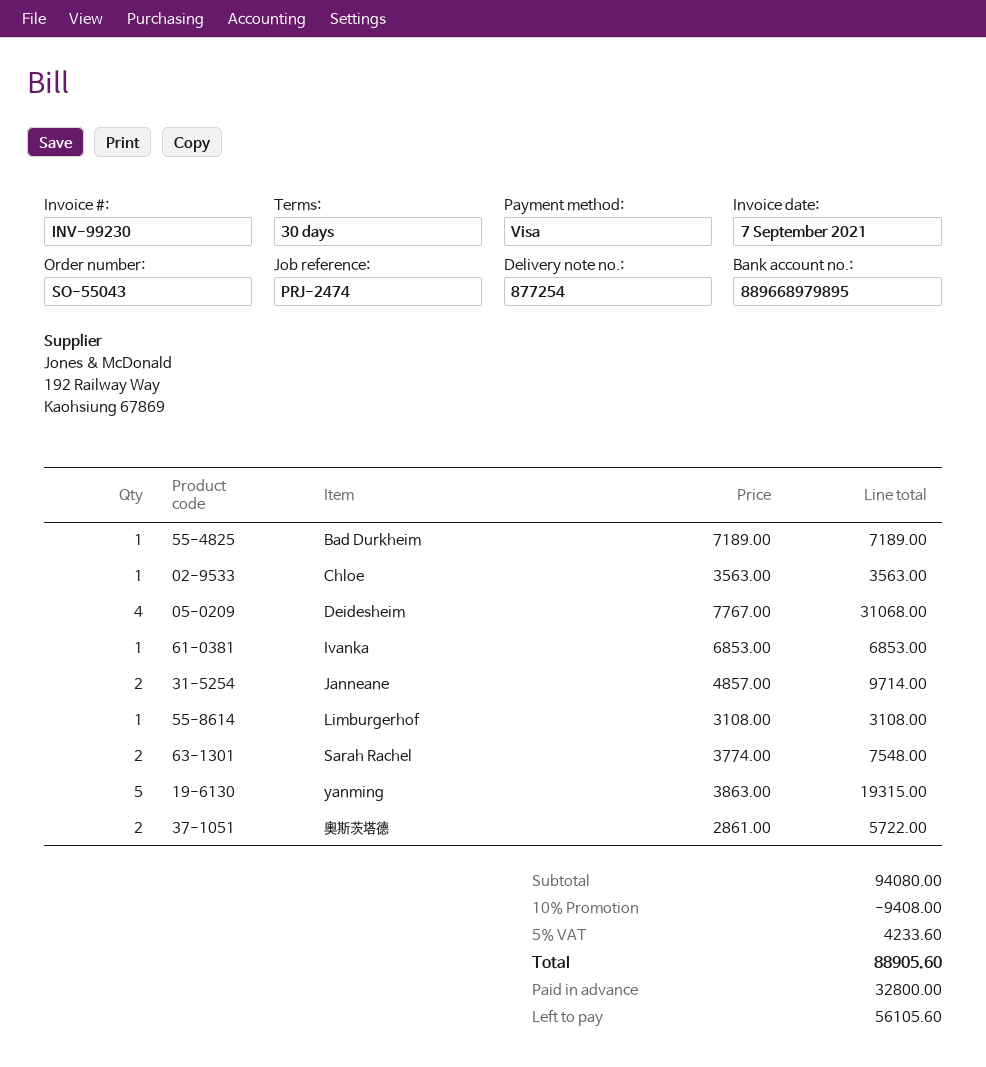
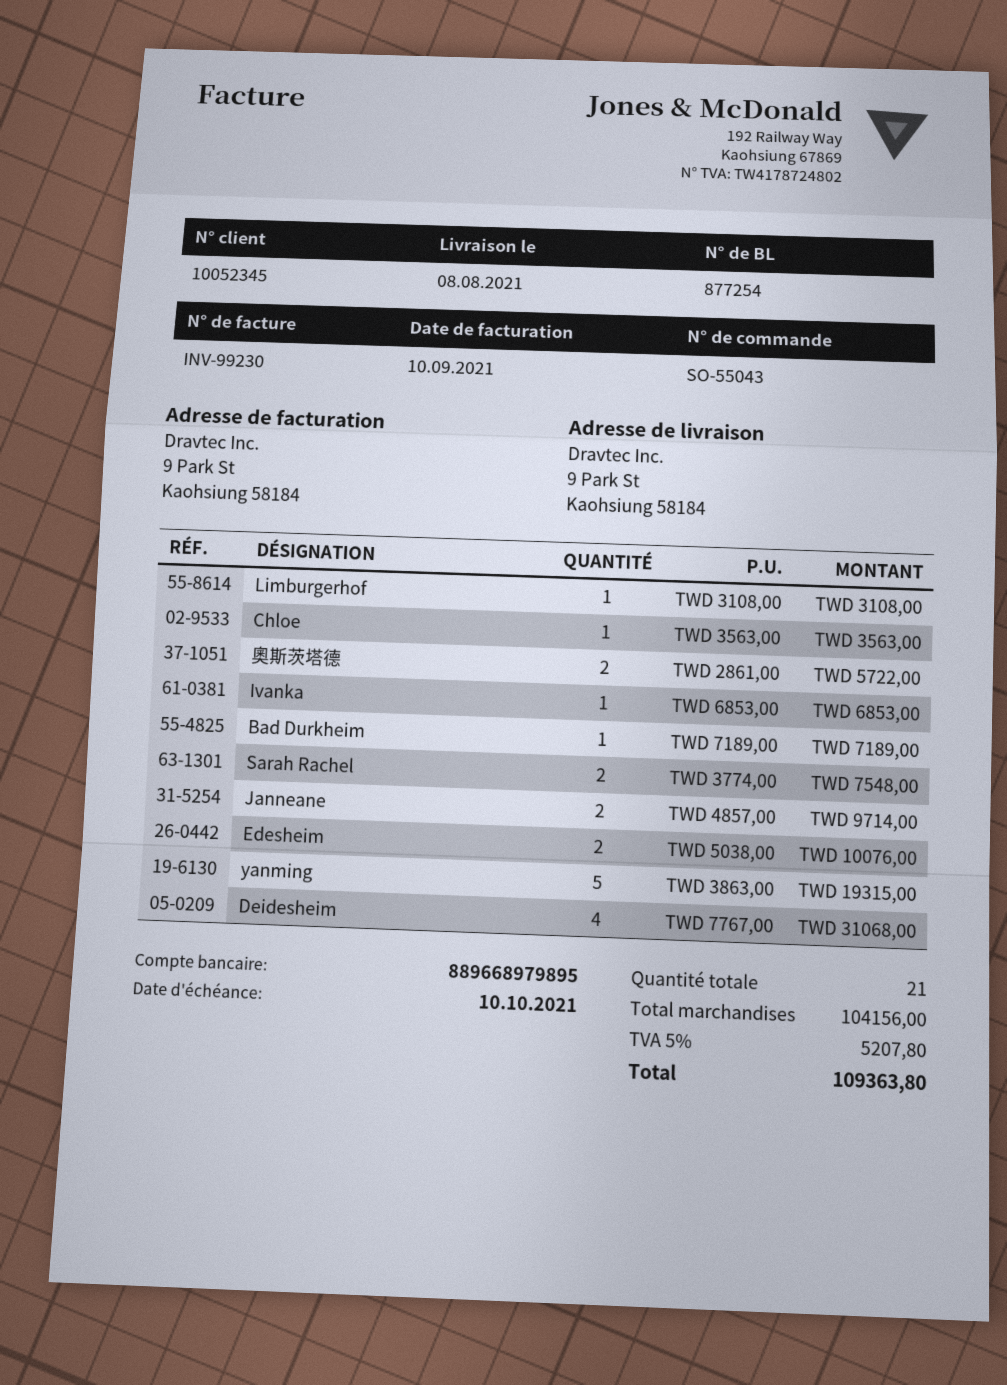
invoice date: 2021-09-07 -> 2021-09-10
Edesheim: none -> 2 x 5038.00 = 10076.00
subtotal: 94080.00 -> 104156.00
discount: 10% = 9408.00 -> none
tax: 5% = 4233.60 -> 5% = 5207.80
total: 88905.60 -> 109363.80

